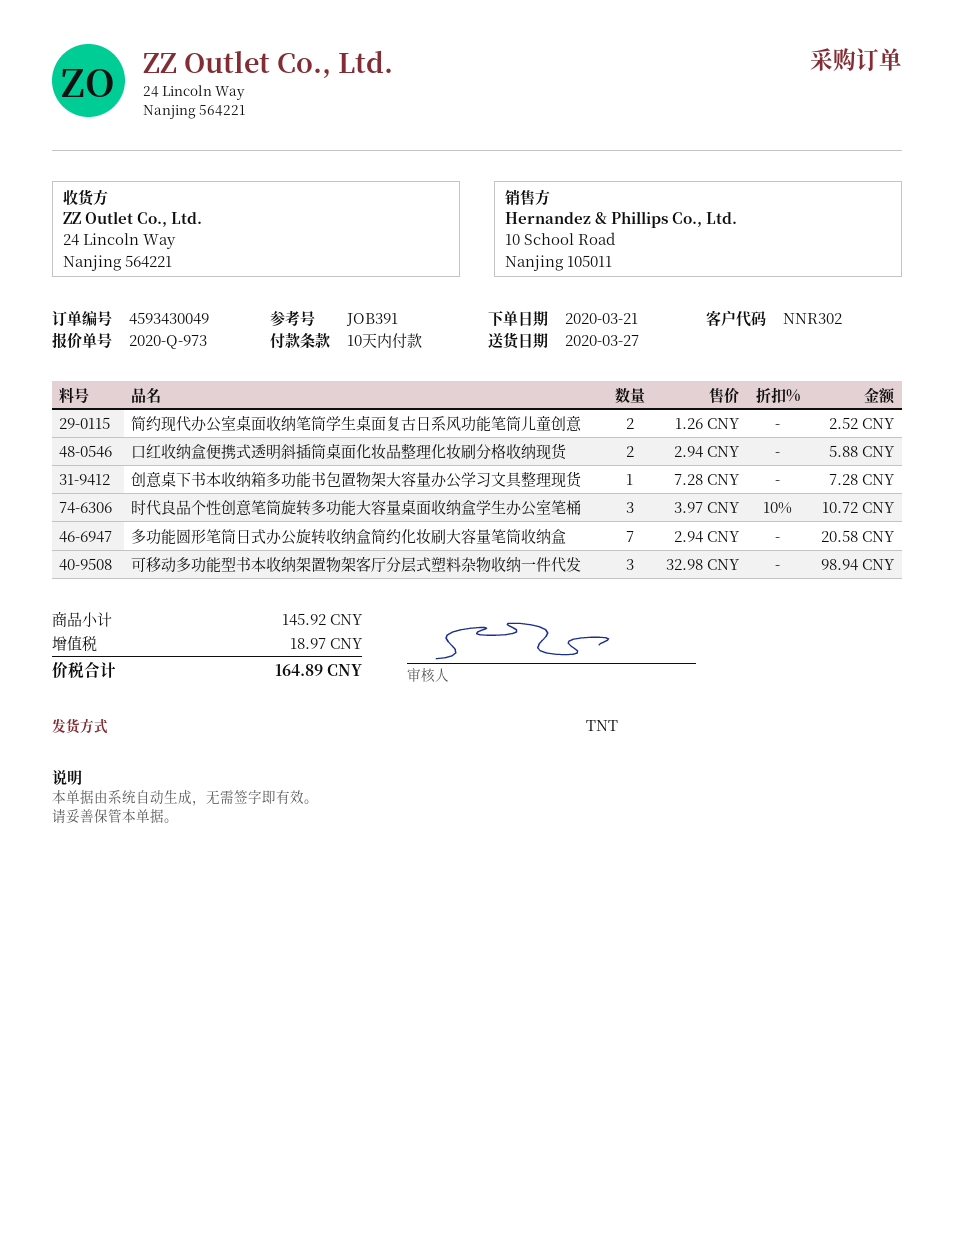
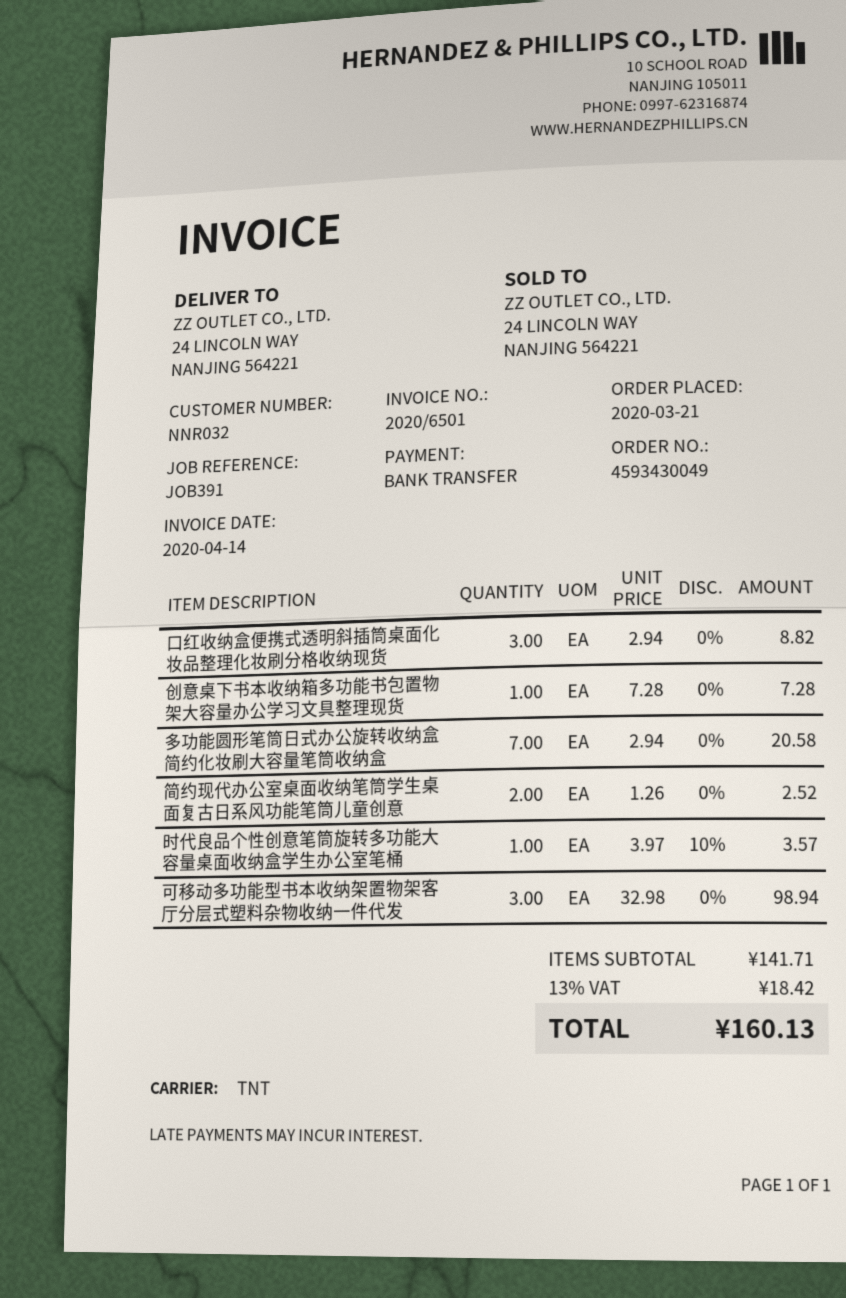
customer number: NNR302 -> NNR032
口红收纳盒便携式透明斜插筒桌面化妆品整理化妆刷分格收纳现货: 2 x 2.94 = 5.88 -> 3 x 2.94 = 8.82
时代良品个性创意笔筒旋转多功能大容量桌面收纳盒学生办公室笔桶: 3 x 3.97 - 10% = 10.72 -> 1 x 3.97 - 10% = 3.57
subtotal: 145.92 -> 141.71
tax: 18.97 -> 18.42
total: 164.89 -> 160.13

